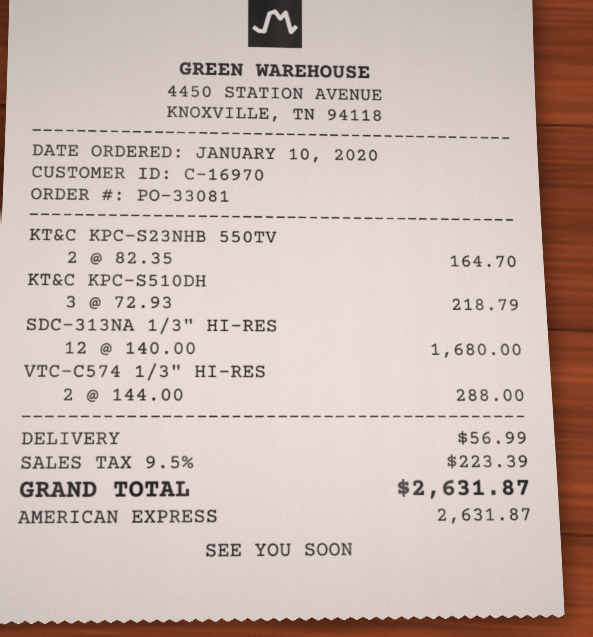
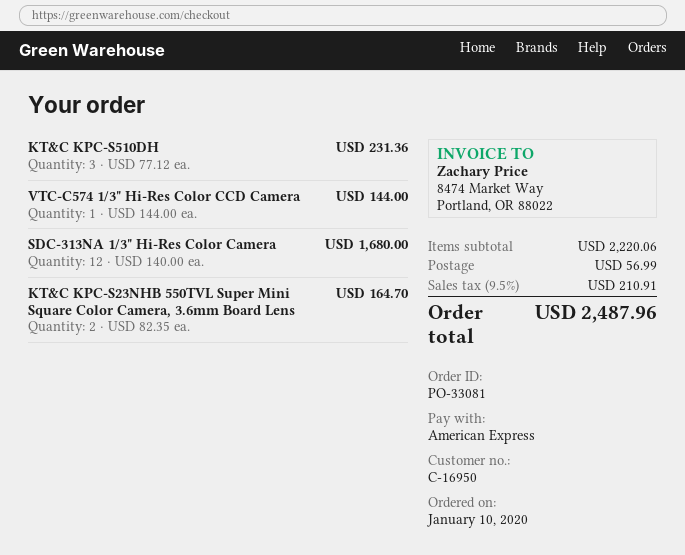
customer number: C-16970 -> C-16950
KT&C KPC-S510DH: 3 x 72.93 = 218.79 -> 3 x 77.12 = 231.36
VTC-C574 1/3" HI-RES: 2 x 144.00 = 288.00 -> 1 x 144.00 = 144.00
tax: 9.5% = 223.39 -> 9.5% = 210.91
total: 2631.87 -> 2487.96

